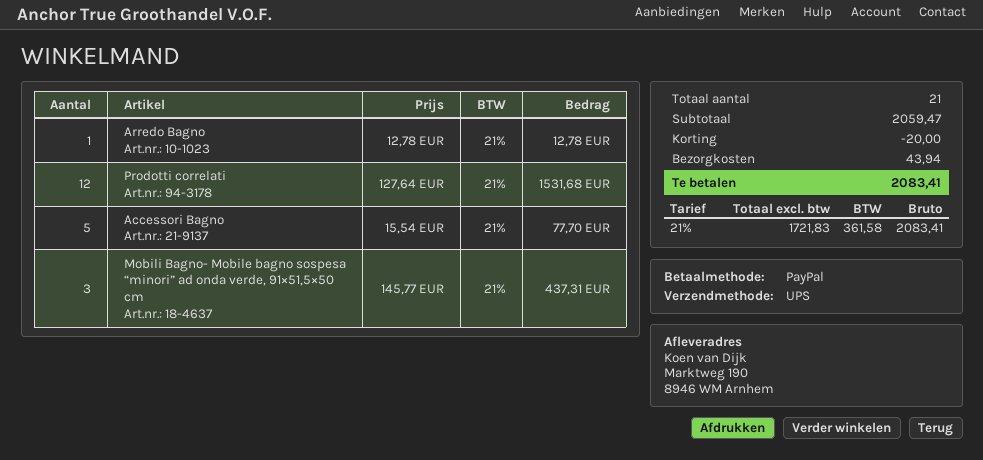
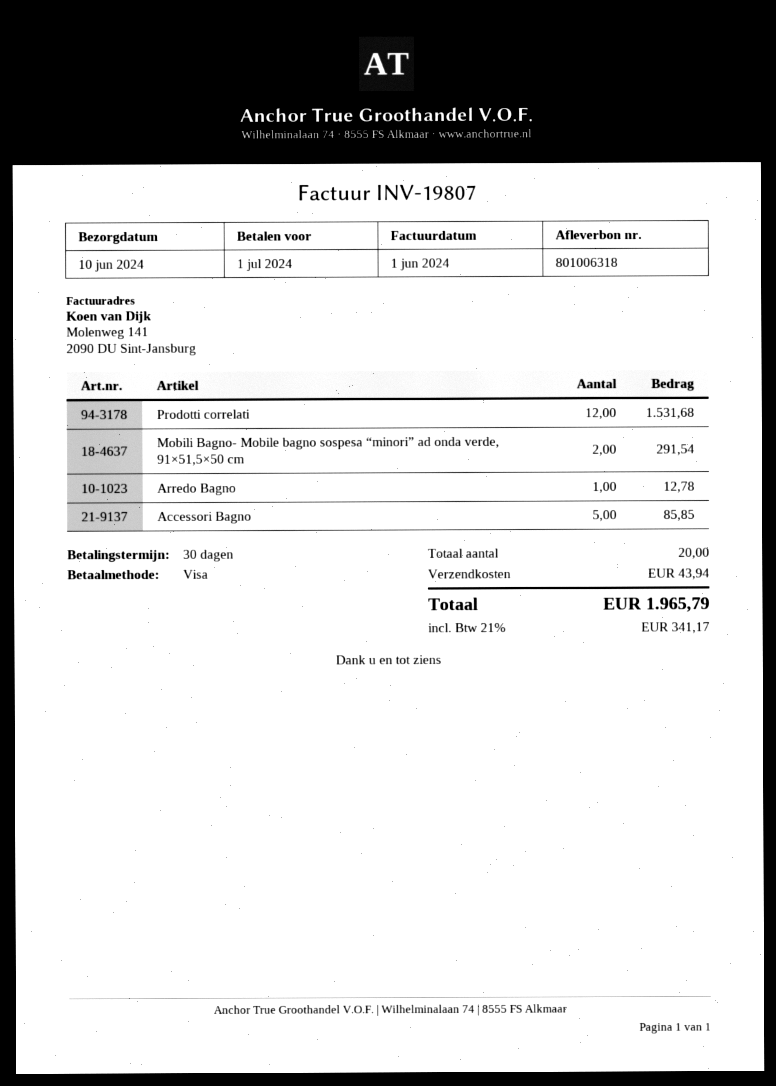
payment method: PayPal -> Visa
Accessori Bagno: 5 for 77.70 -> 5 for 85.85
Mobili Bagno- Mobile bagno sospesa “minori” ad onda verde, 91×51,5×50 cm: 3 for 437.31 -> 2 for 291.54
total quantity: 21 -> 20
discount: 20.00 -> none
tax: 21% = 361.58 -> 21% = 341.17
total: 2083.41 -> 1965.79

